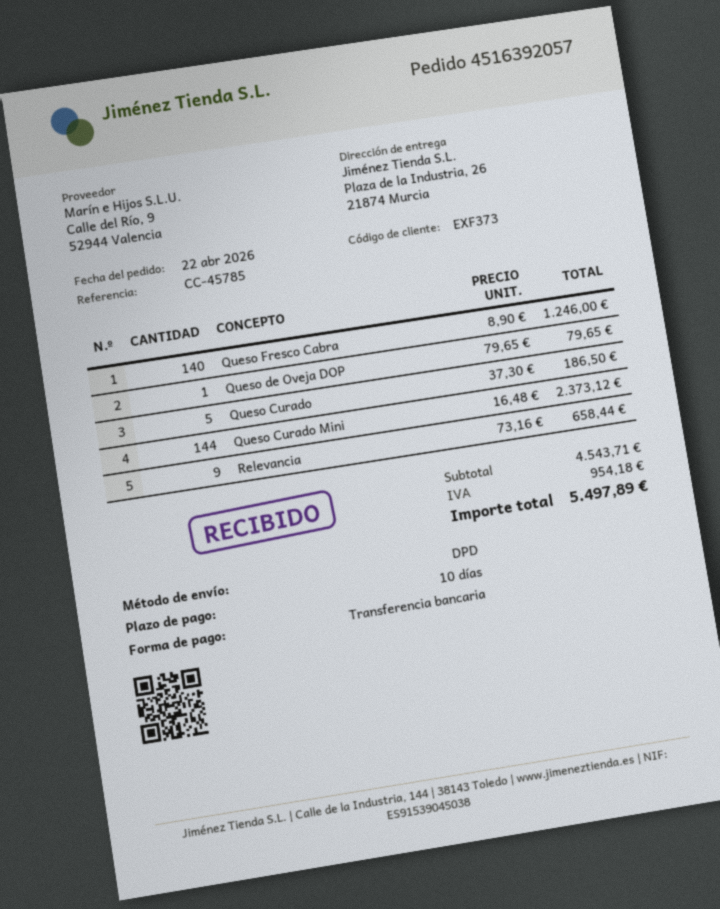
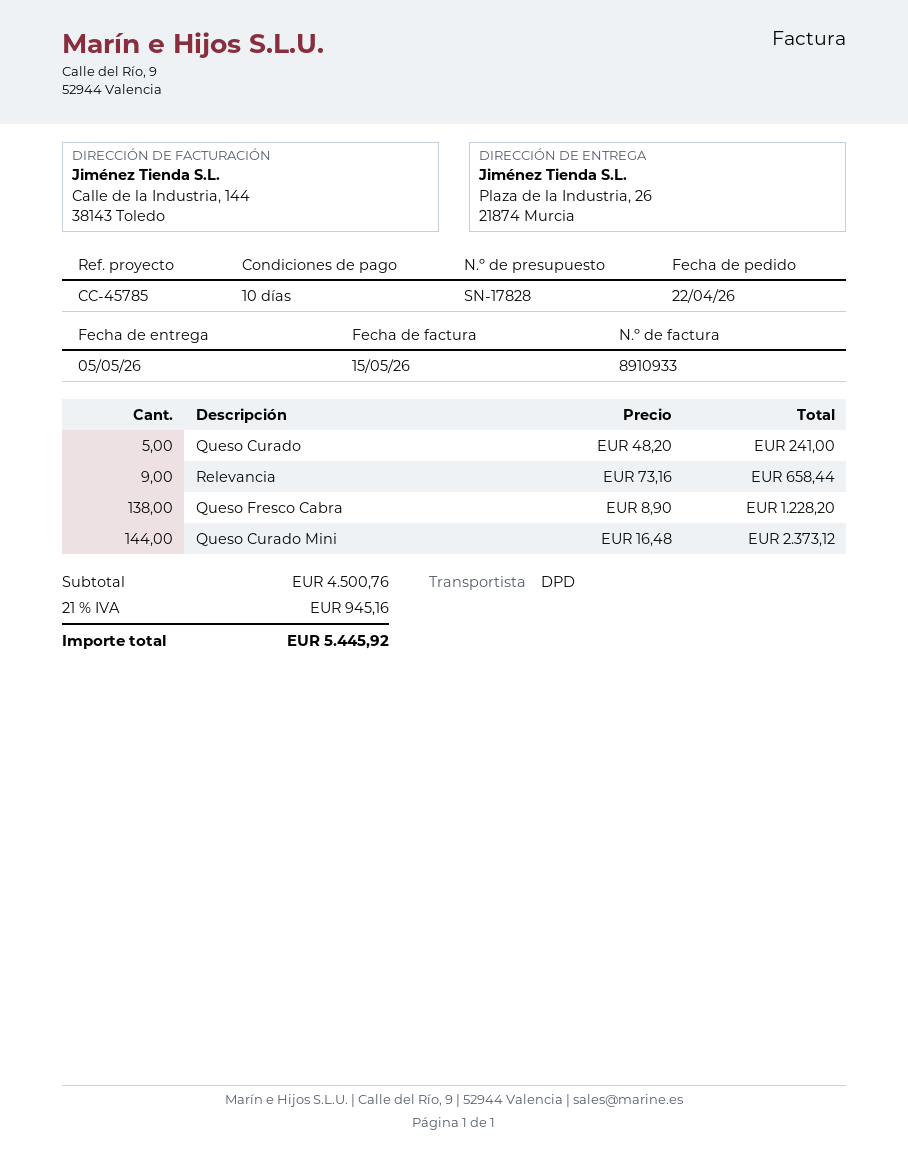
Queso Fresco Cabra: 140 x 8.90 = 1246.00 -> 138 x 8.90 = 1228.20
Queso de Oveja DOP: 1 x 79.65 = 79.65 -> none
Queso Curado: 5 x 37.30 = 186.50 -> 5 x 48.20 = 241.00
subtotal: 4543.71 -> 4500.76
tax: 954.18 -> 945.16
total: 5497.89 -> 5445.92

